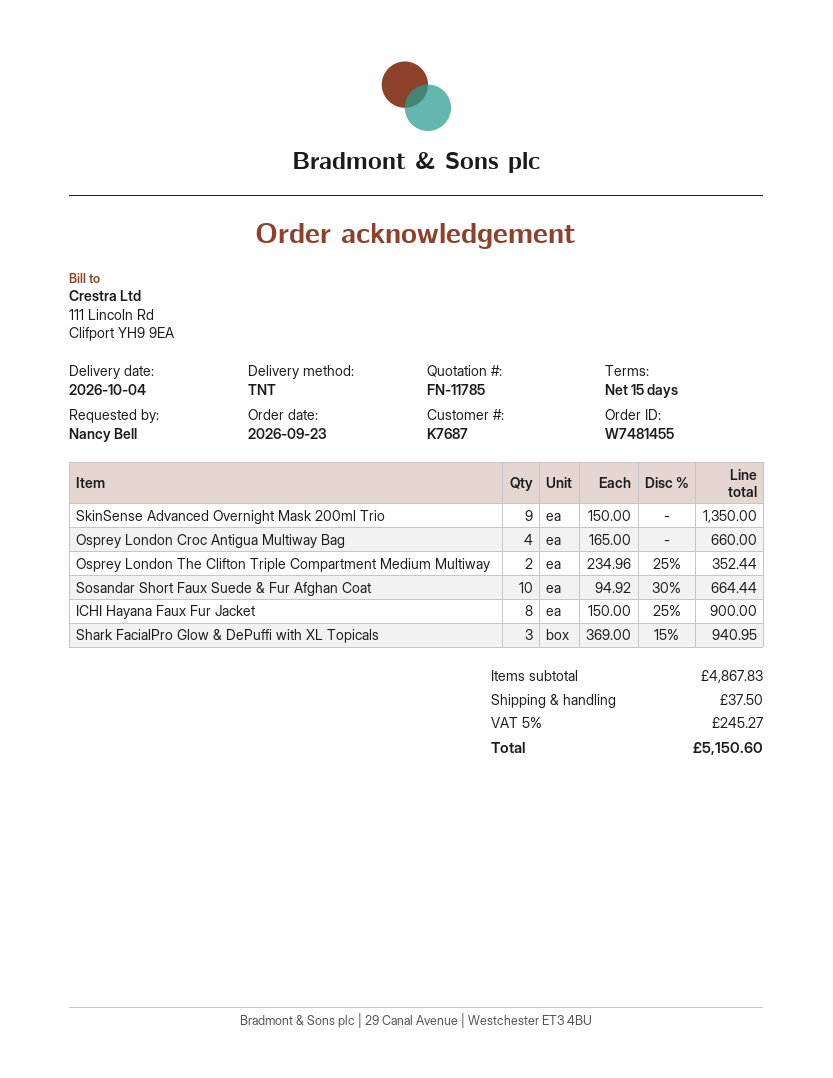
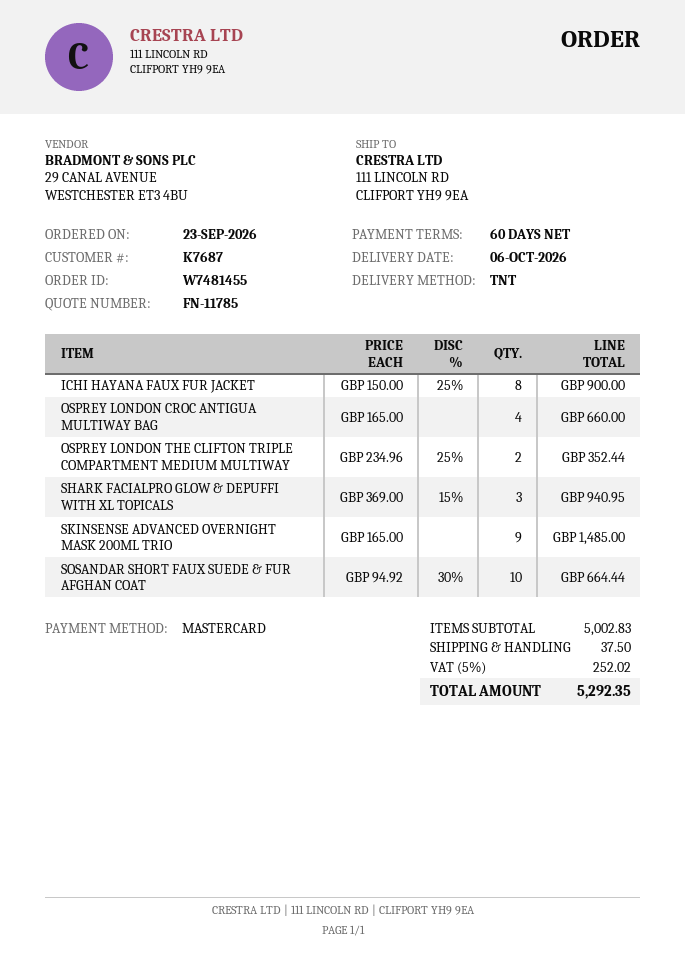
delivery date: 2026-10-04 -> 2026-10-06
payment terms: 15 days -> 60 days
SkinSense Advanced Overnight Mask 200ml Trio: 9 x 150.00 = 1350.00 -> 9 x 165.00 = 1485.00
subtotal: 4867.83 -> 5002.83
tax: 5% = 245.27 -> 5% = 252.02
total: 5150.60 -> 5292.35

